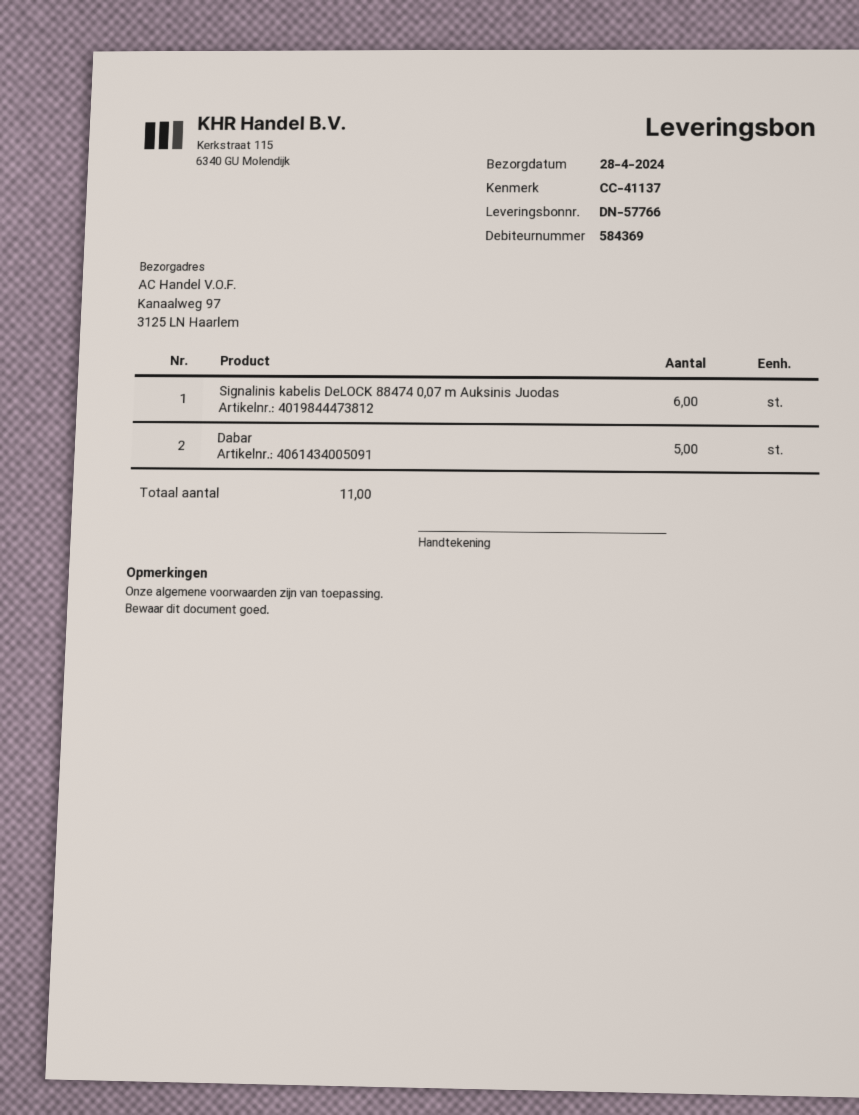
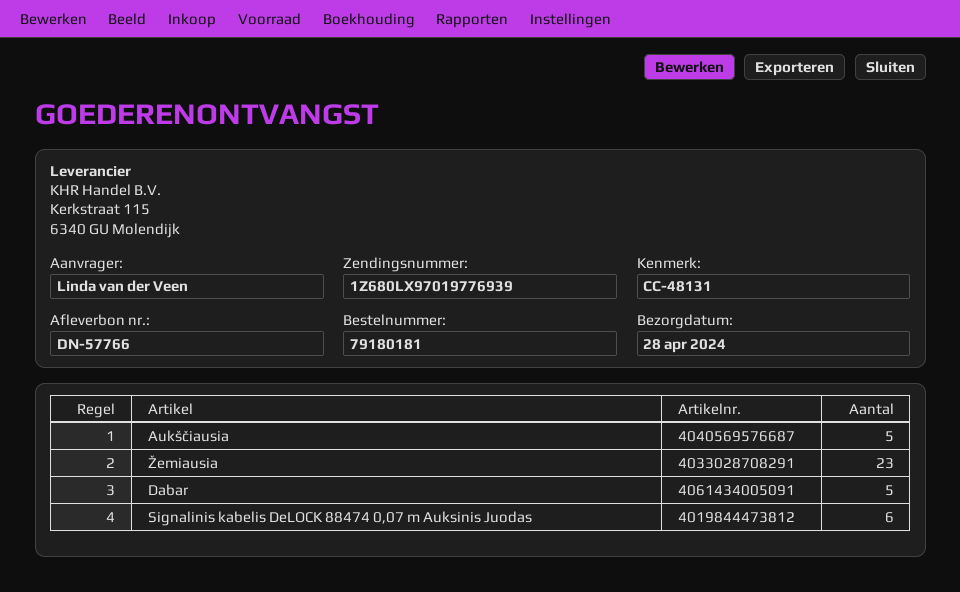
reference: CC-41137 -> CC-48131
Aukščiausia: none -> 5
Žemiausia: none -> 23

